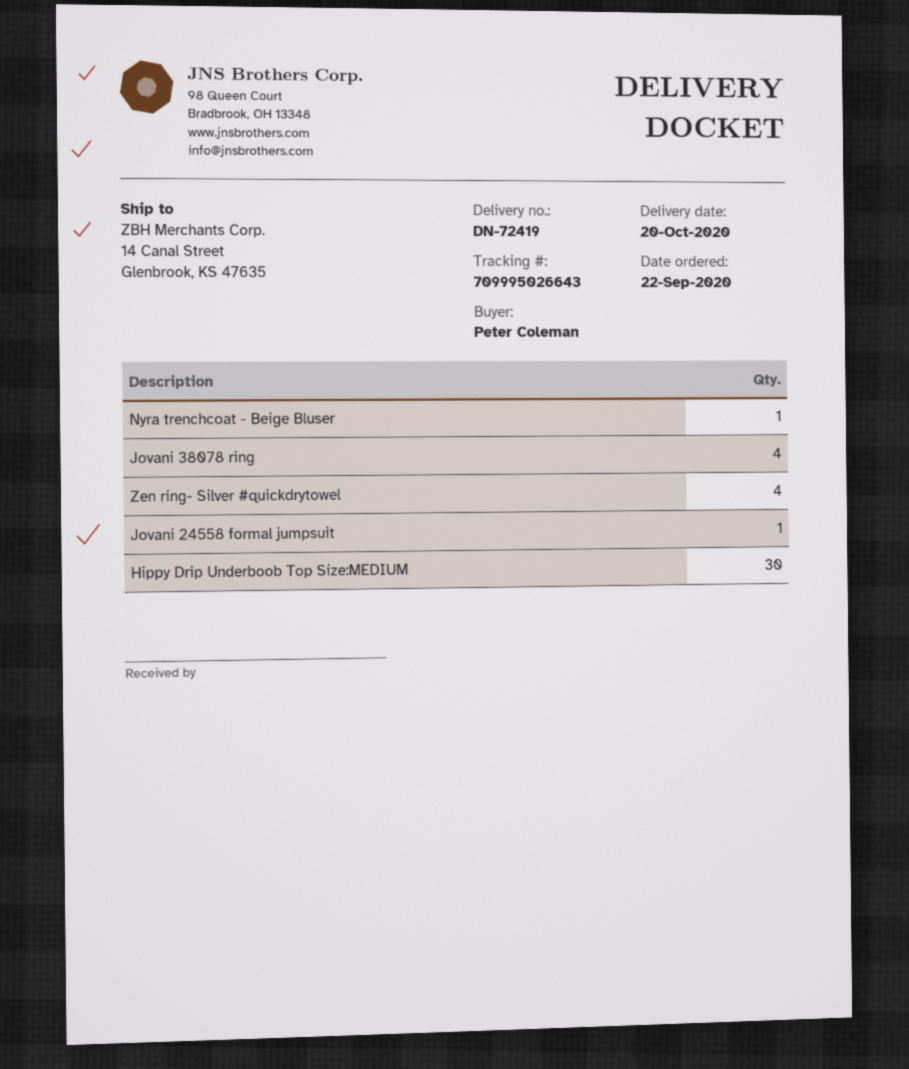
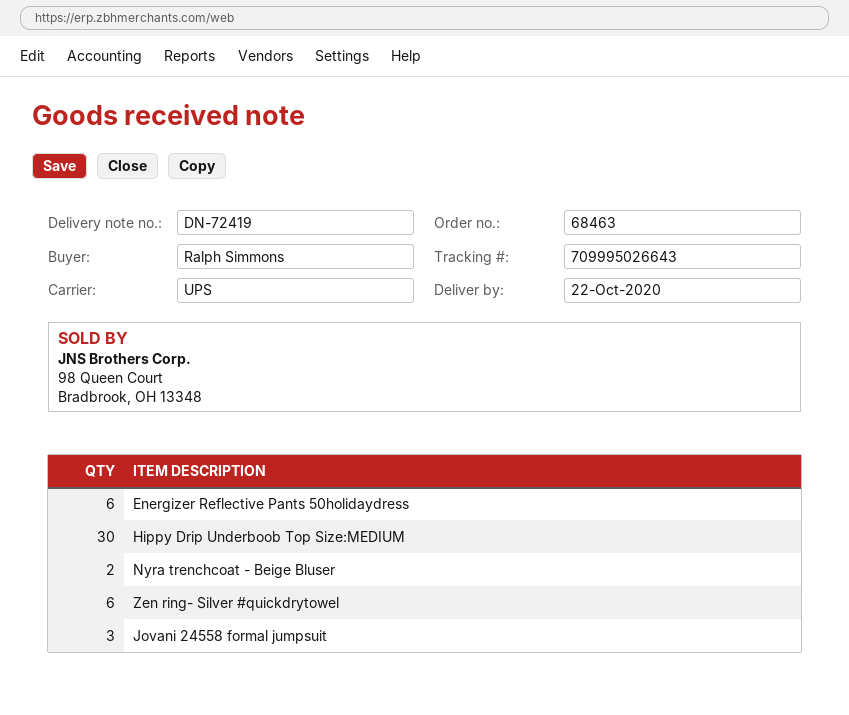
delivery date: 2020-10-20 -> 2020-10-22
ordered by: Peter Coleman -> Ralph Simmons
Nyra trenchcoat - Beige Bluser: 1 -> 2
Jovani 38078 ring: 4 -> none
Zen ring- Silver #quickdrytowel: 4 -> 6
Jovani 24558 formal jumpsuit: 1 -> 3
Energizer Reflective Pants 50holidaydress: none -> 6

